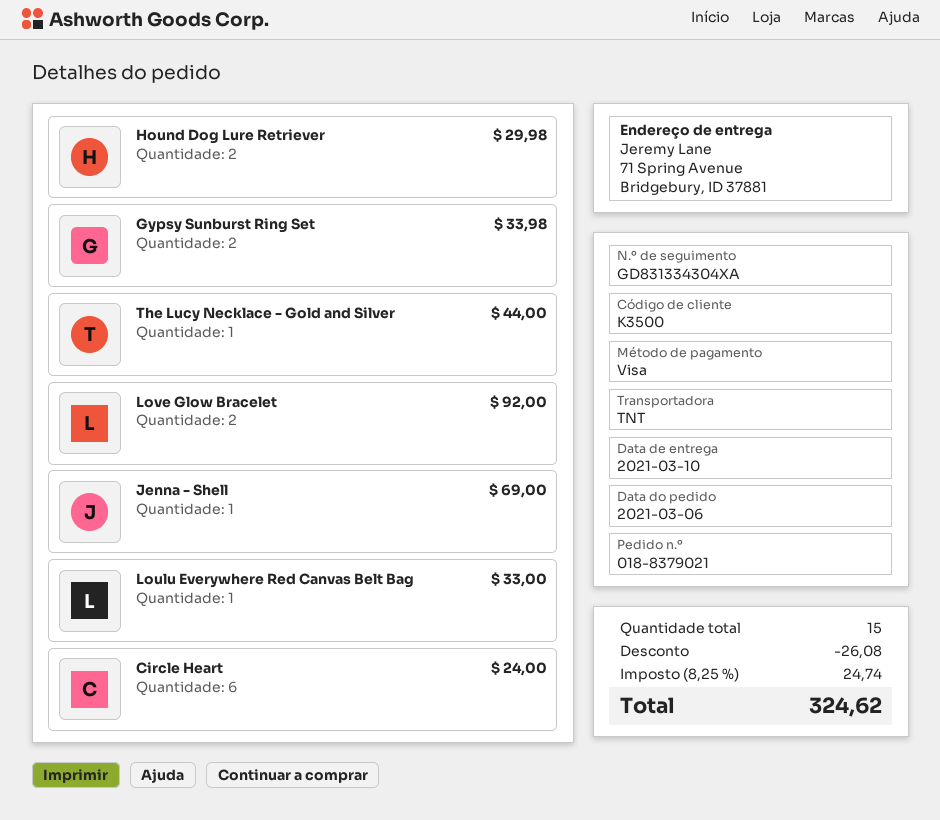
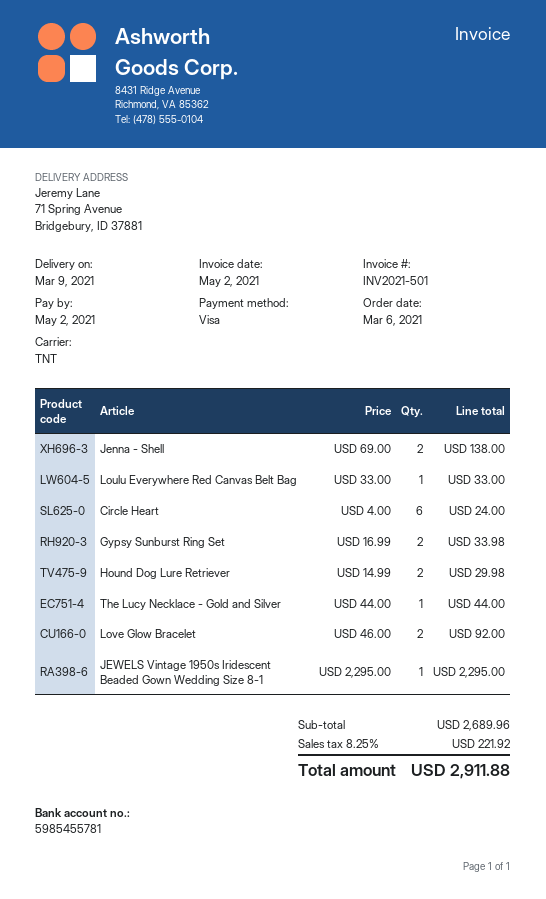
delivery date: 2021-03-10 -> 2021-03-09
Jenna - Shell: 1 for 69.00 -> 2 for 138.00
JEWELS Vintage 1950s Iridescent Beaded Gown Wedding Size 8-1: none -> 1 for 2295.00
discount: 26.08 -> none
tax: 8.25% = 24.74 -> 8.25% = 221.92
total: 324.62 -> 2911.88

